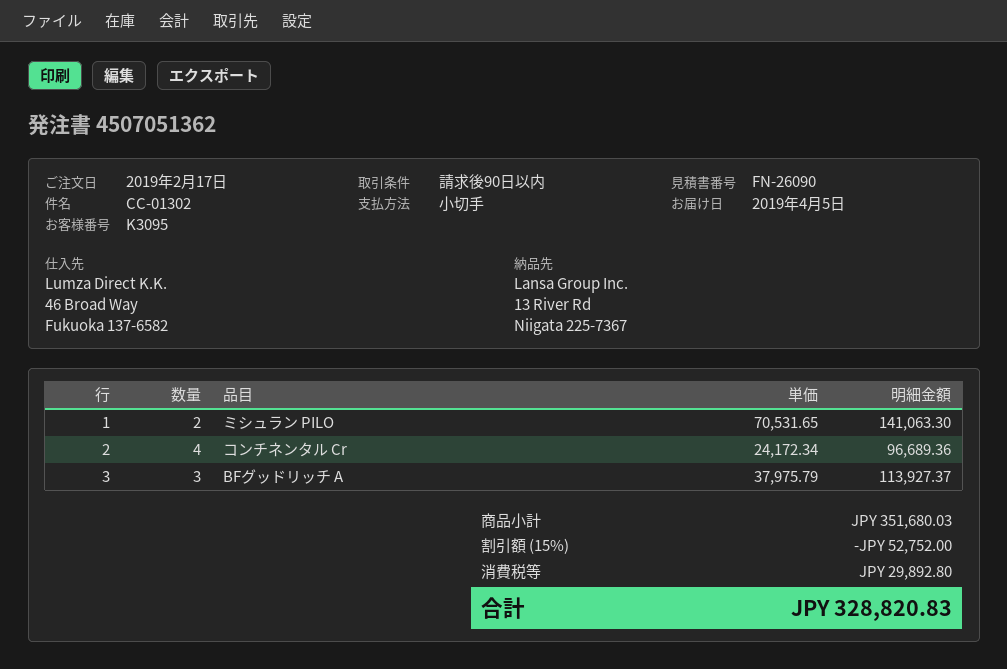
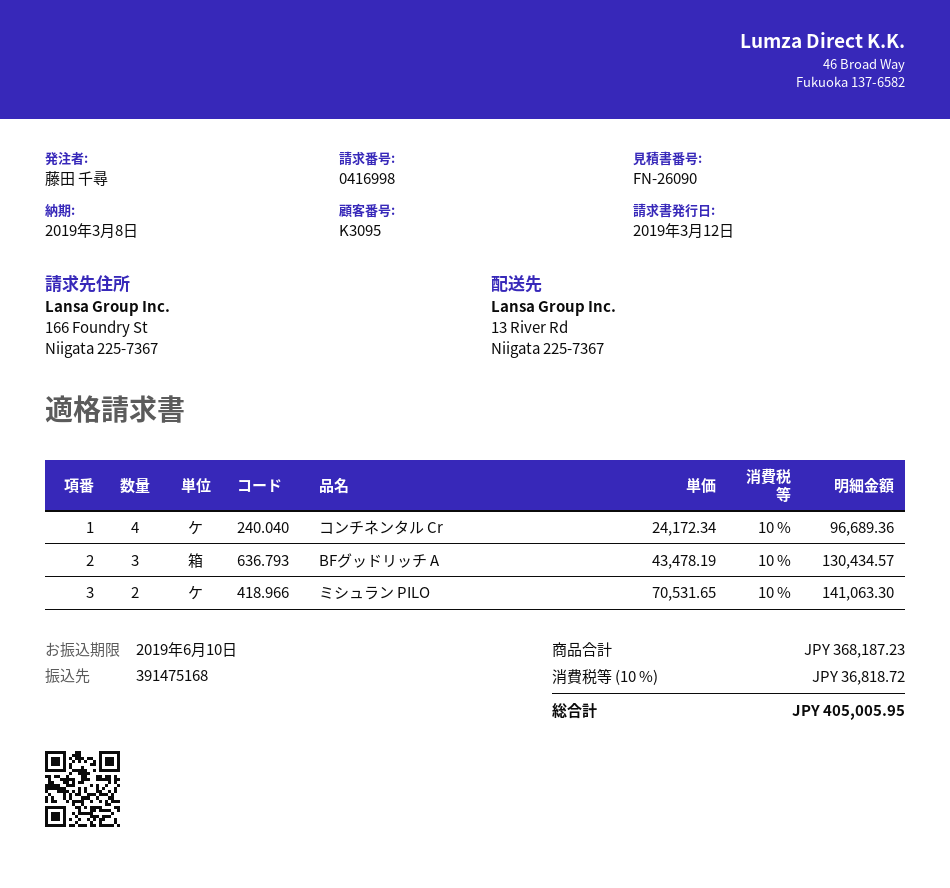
delivery date: 2019-04-05 -> 2019-03-08
BFグッドリッチ A: 3 x 37975.79 = 113927.37 -> 3 x 43478.19 = 130434.57
subtotal: 351680.03 -> 368187.23
discount: 15% = 52752.00 -> none
tax: 29892.80 -> 36818.72
total: 328820.83 -> 405005.95

